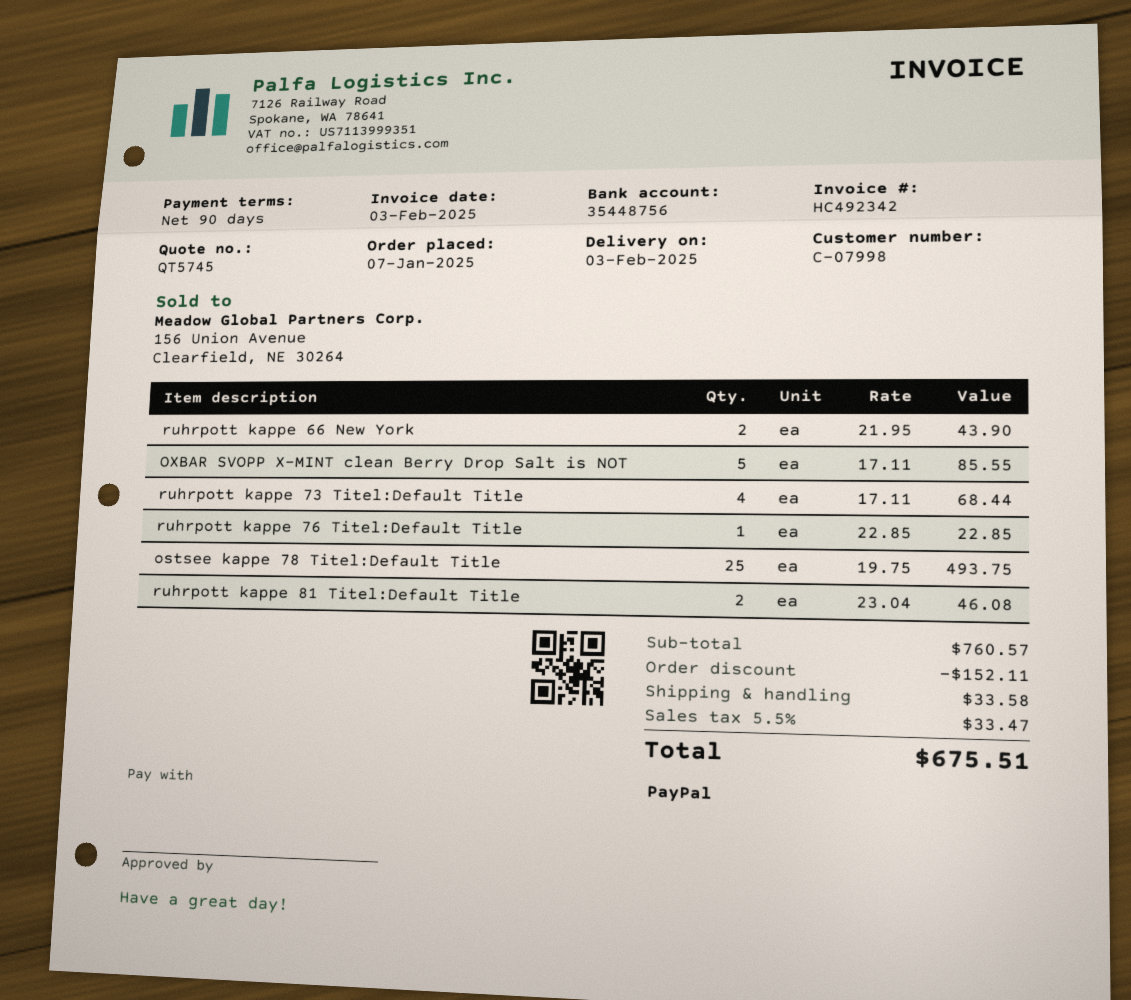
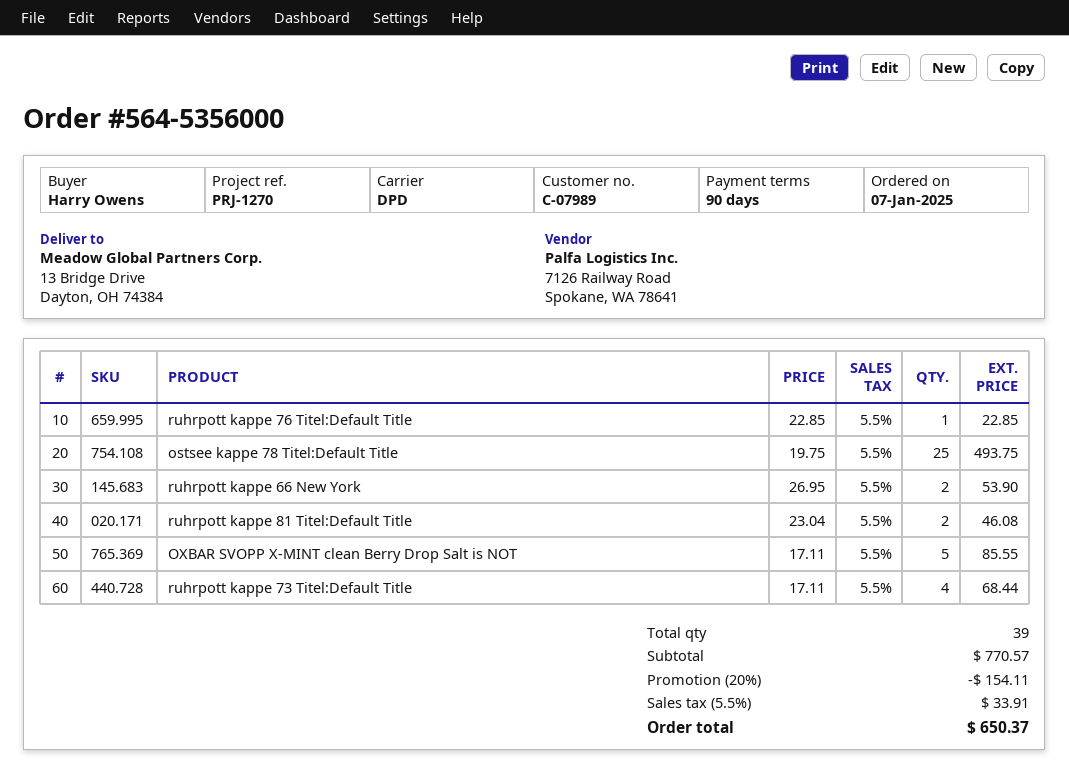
customer number: C-07998 -> C-07989
ruhrpott kappe 66 New York: 2 x 21.95 = 43.90 -> 2 x 26.95 = 53.90
subtotal: 760.57 -> 770.57
discount: 152.11 -> 154.11
shipping: 33.58 -> none
tax: 5.5% = 33.47 -> 5.5% = 33.91
total: 675.51 -> 650.37

